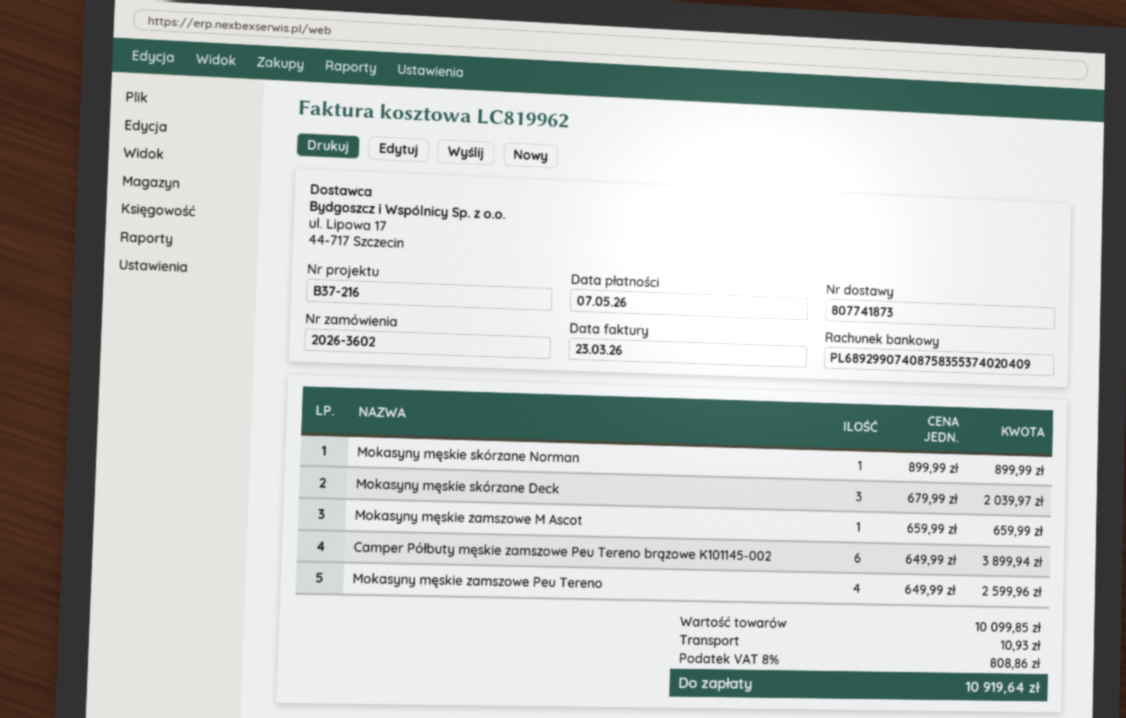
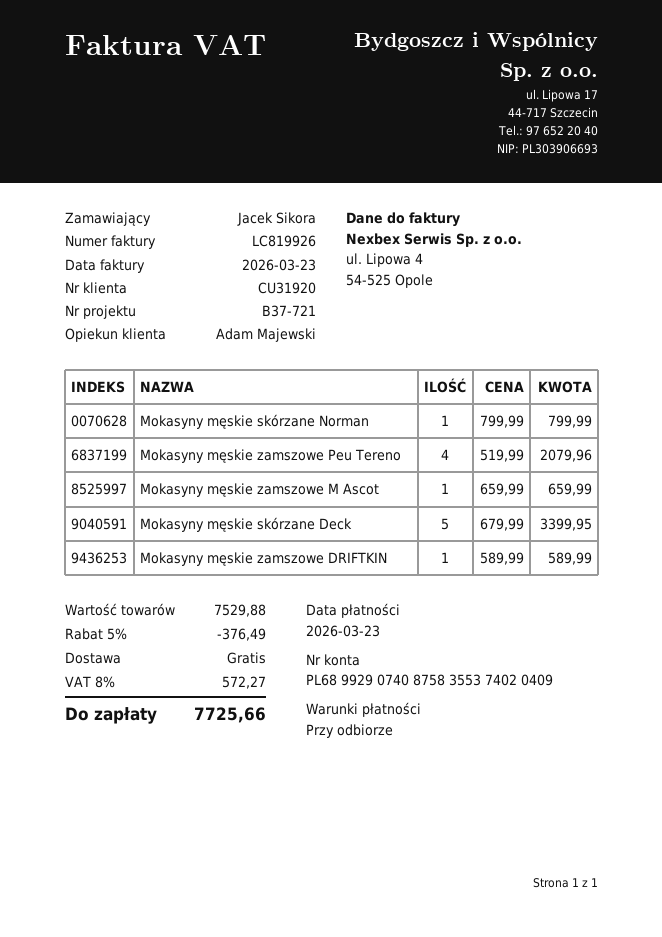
invoice number: LC819962 -> LC819926
due date: 2026-05-07 -> 2026-03-23
reference: B37-216 -> B37-721
bank account: PL68929907408758355374020409 -> PL68992907408758355374020409
Mokasyny męskie skórzane Norman: 1 x 899.99 = 899.99 -> 1 x 799.99 = 799.99
Mokasyny męskie skórzane Deck: 3 x 679.99 = 2039.97 -> 5 x 679.99 = 3399.95
Camper Półbuty męskie zamszowe Peu Tereno brązowe K101145-002: 6 x 649.99 = 3899.94 -> none
Mokasyny męskie zamszowe Peu Tereno: 4 x 649.99 = 2599.96 -> 4 x 519.99 = 2079.96
Mokasyny męskie zamszowe DRIFTKIN: none -> 1 x 589.99 = 589.99
subtotal: 10099.85 -> 7529.88
discount: none -> 5% = 376.49
shipping: 10.93 -> 0.00
tax: 8% = 808.86 -> 8% = 572.27
total: 10919.64 -> 7725.66

